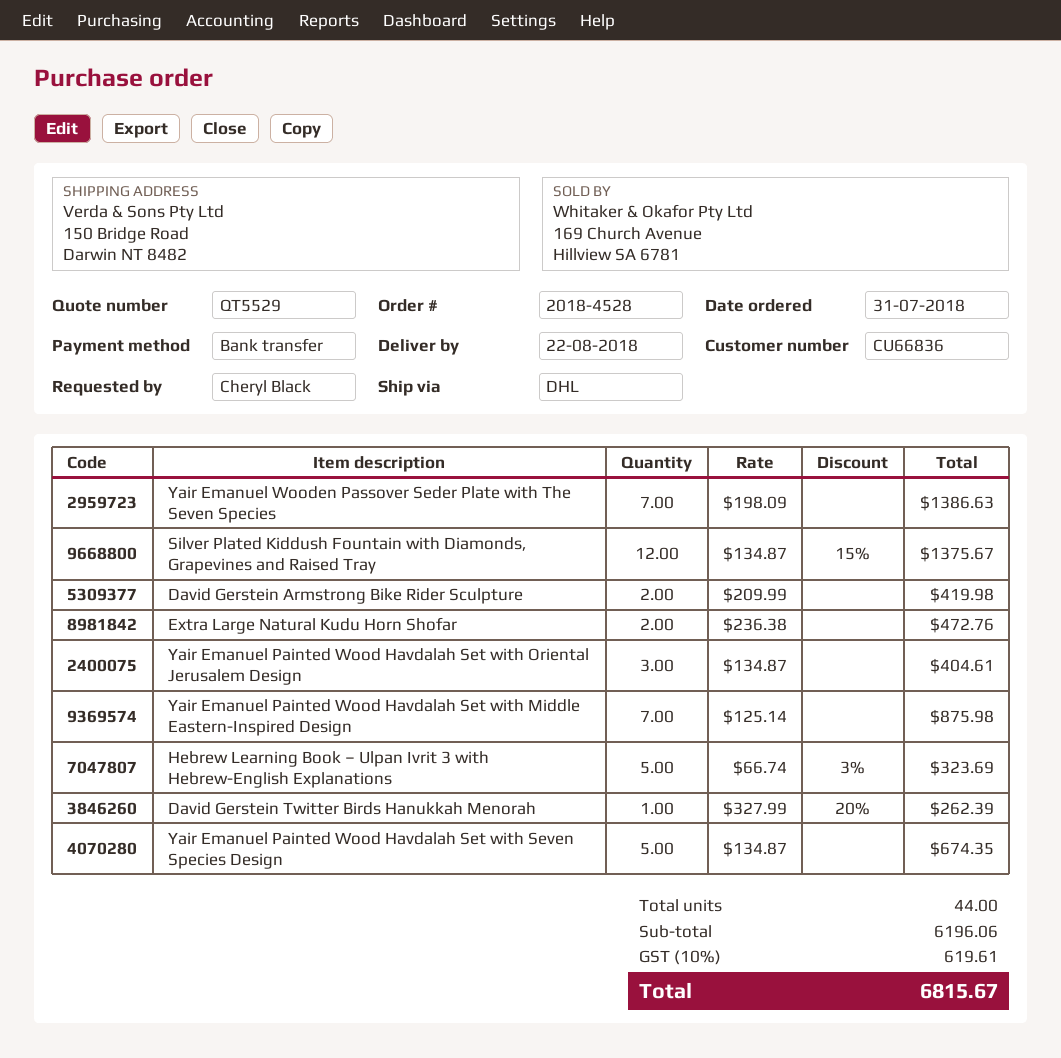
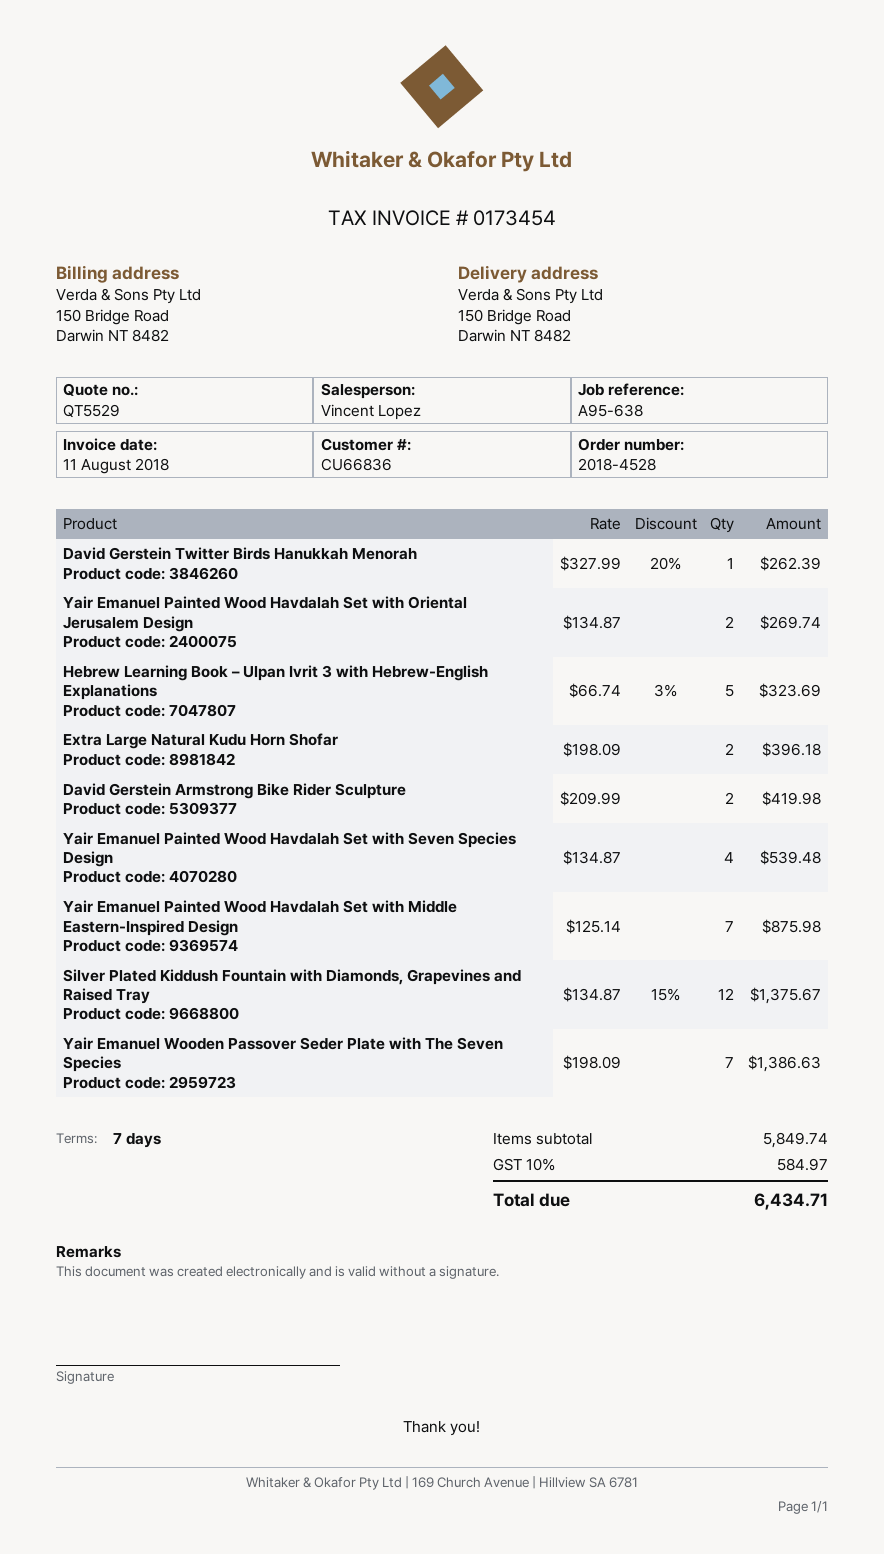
Extra Large Natural Kudu Horn Shofar: 2 x 236.38 = 472.76 -> 2 x 198.09 = 396.18
Yair Emanuel Painted Wood Havdalah Set with Oriental Jerusalem Design: 3 x 134.87 = 404.61 -> 2 x 134.87 = 269.74
Yair Emanuel Painted Wood Havdalah Set with Seven Species Design: 5 x 134.87 = 674.35 -> 4 x 134.87 = 539.48
subtotal: 6196.06 -> 5849.74
tax: 10% = 619.61 -> 10% = 584.97
total: 6815.67 -> 6434.71

